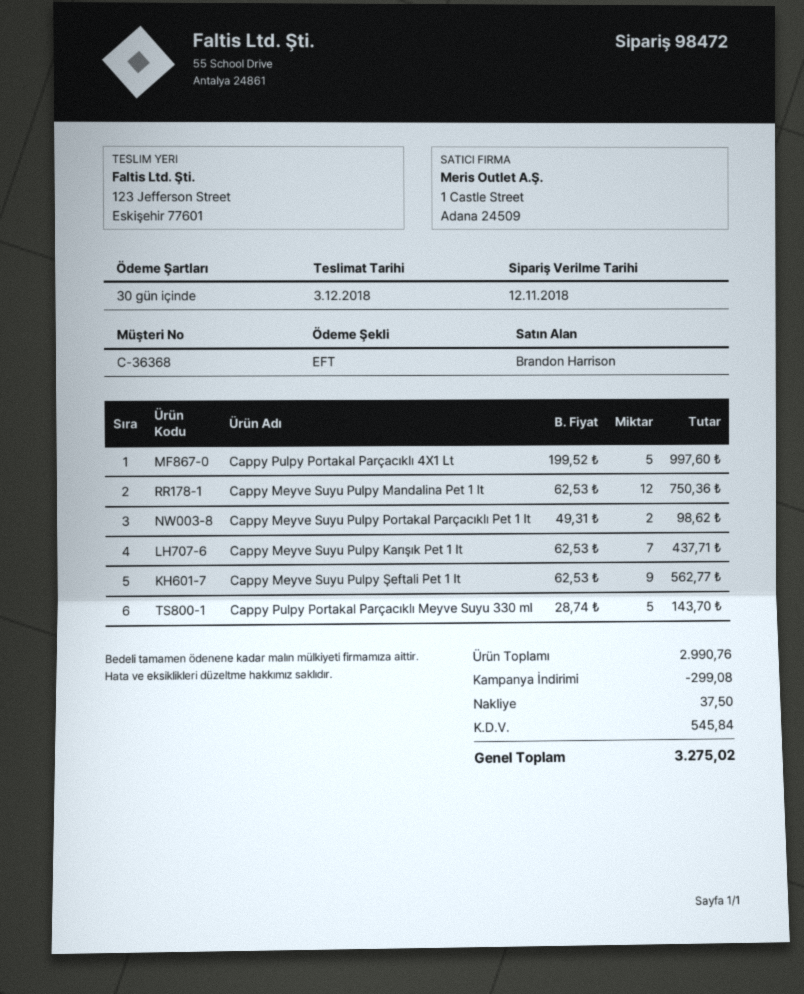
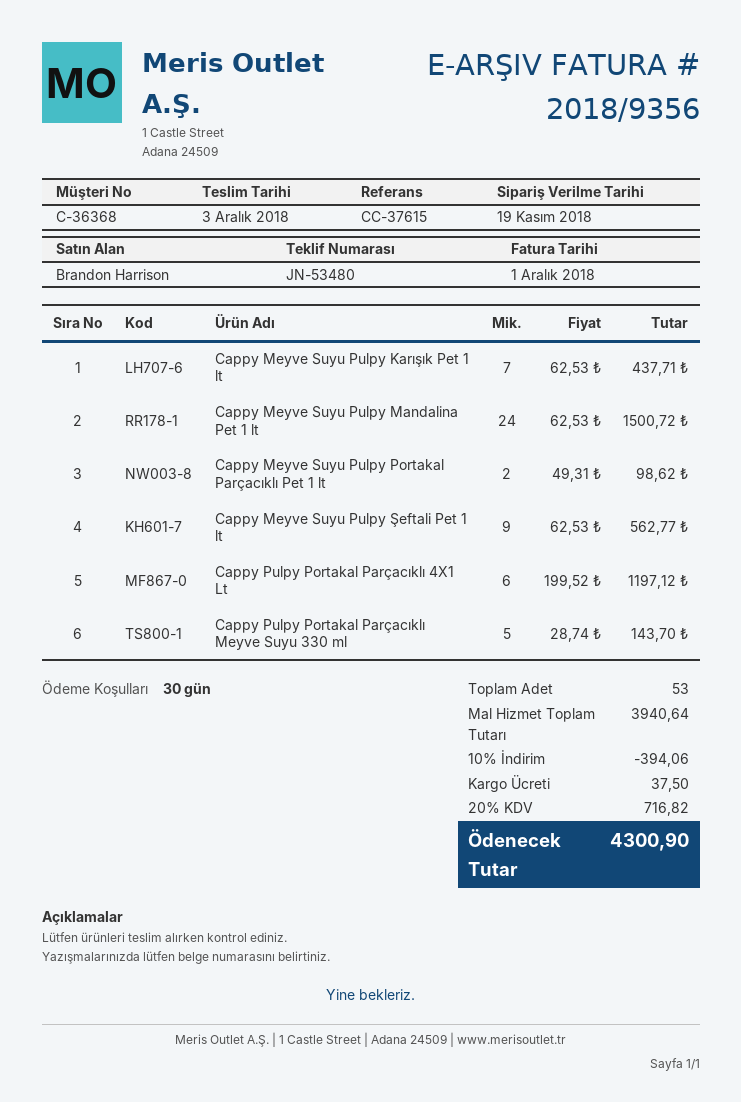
order date: 2018-11-12 -> 2018-11-19
Cappy Pulpy Portakal Parçacıklı 4X1 Lt: 5 x 199.52 = 997.60 -> 6 x 199.52 = 1197.12
Cappy Meyve Suyu Pulpy Mandalina Pet 1 lt: 12 x 62.53 = 750.36 -> 24 x 62.53 = 1500.72
subtotal: 2990.76 -> 3940.64
discount: 299.08 -> 394.06
tax: 545.84 -> 716.82
total: 3275.02 -> 4300.90

